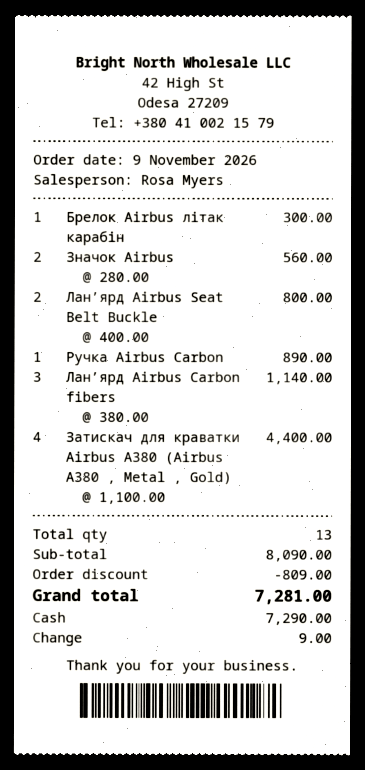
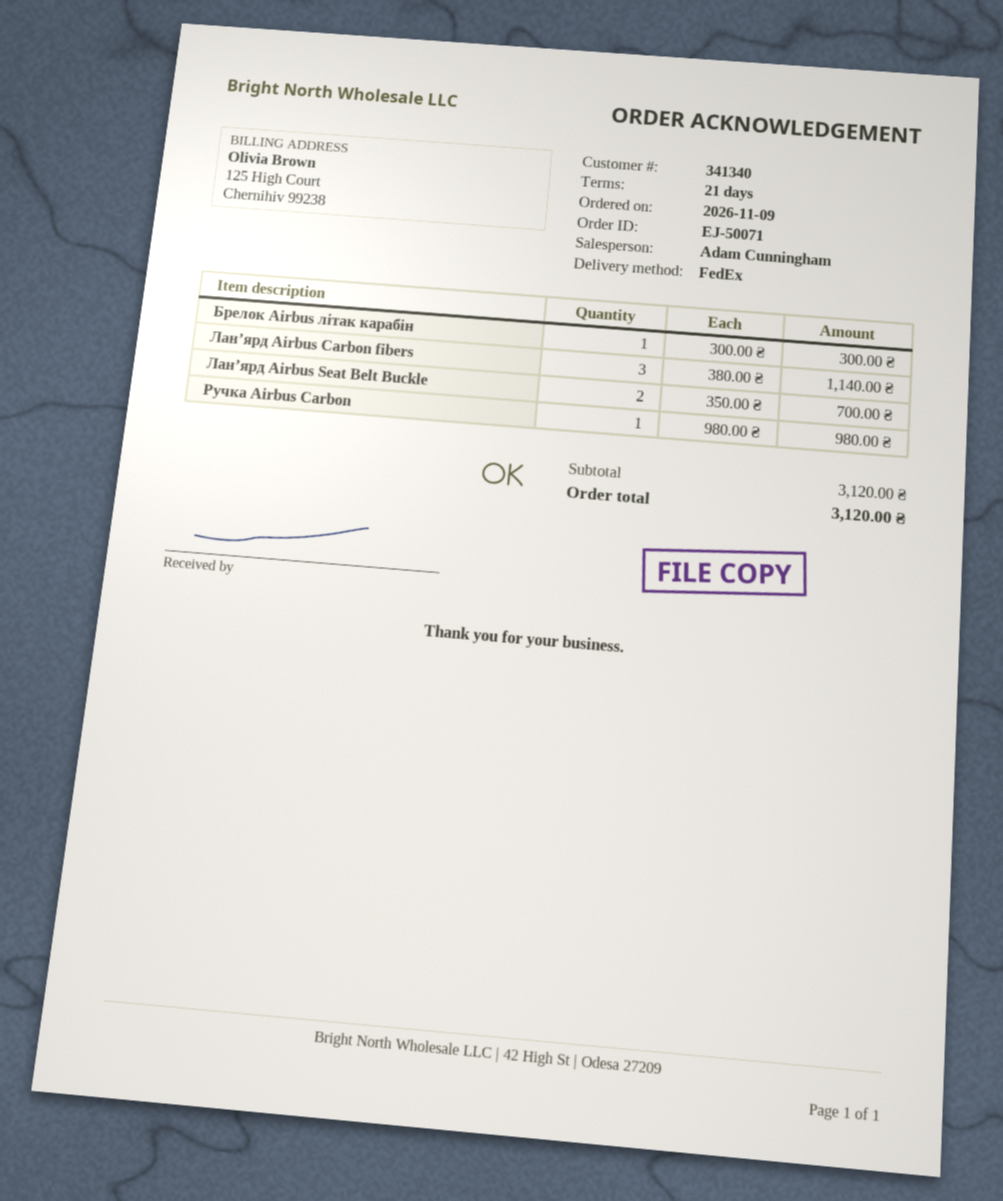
sales rep: Rosa Myers -> Adam Cunningham
Значок Airbus: 2 x 280.00 = 560.00 -> none
Лан’ярд Airbus Seat Belt Buckle: 2 x 400.00 = 800.00 -> 2 x 350.00 = 700.00
Ручка Airbus Carbon: 1 x 890.00 = 890.00 -> 1 x 980.00 = 980.00
Затискач для краватки Airbus A380 (Airbus A380 , Metal , Gold): 4 x 1100.00 = 4400.00 -> none
subtotal: 8090.00 -> 3120.00
discount: 809.00 -> none
total: 7281.00 -> 3120.00

